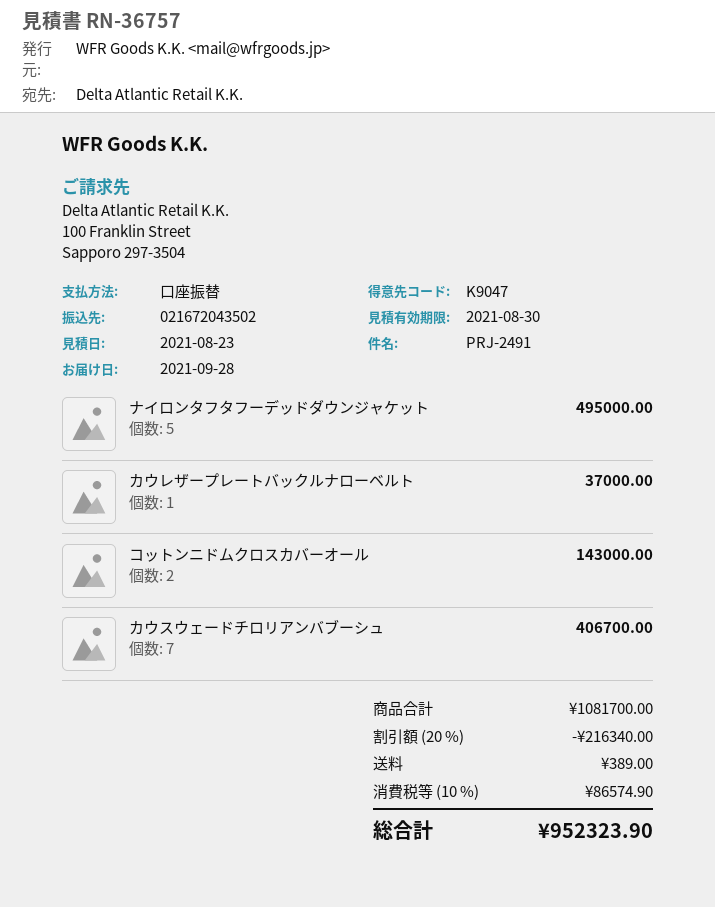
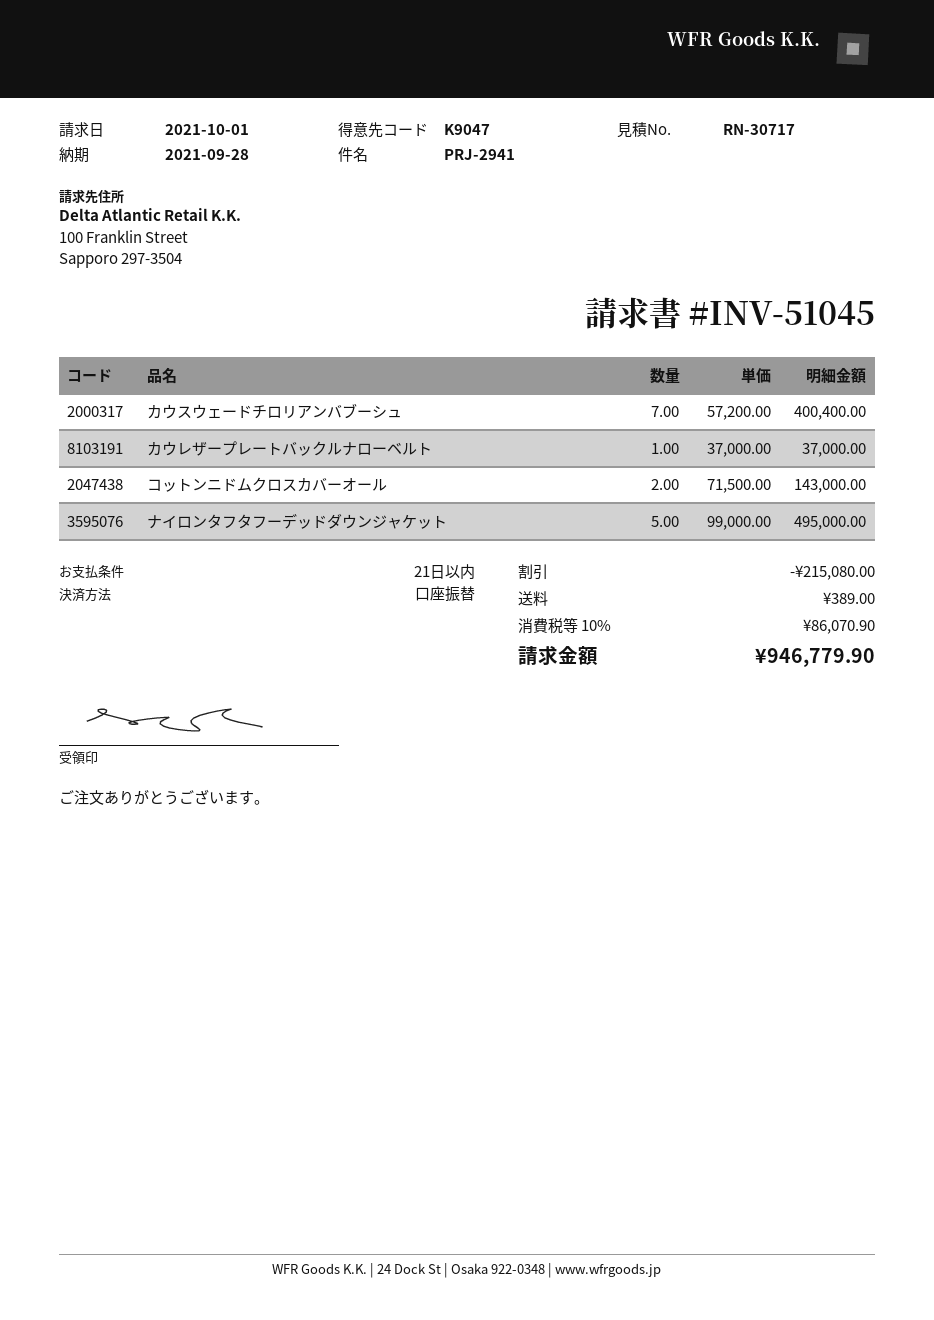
quote number: RN-36757 -> RN-30717
reference: PRJ-2491 -> PRJ-2941
カウスウェードチロリアンバブーシュ: 7 for 406700.00 -> 7 for 400400.00
discount: 216340.00 -> 215080.00
tax: 10% = 86574.90 -> 10% = 86070.90
total: 952323.90 -> 946779.90

